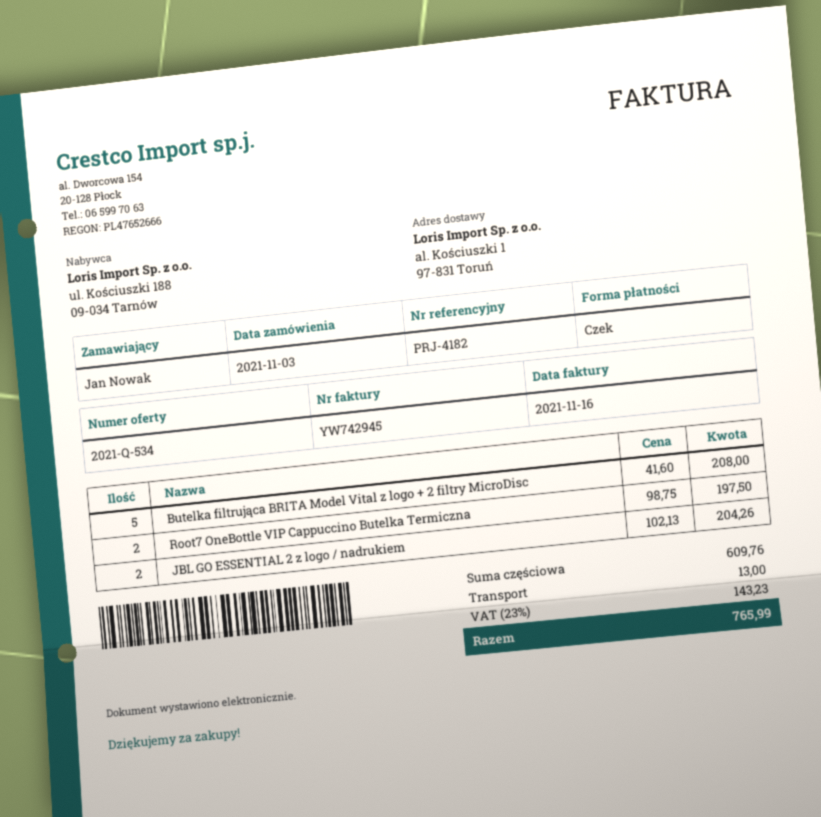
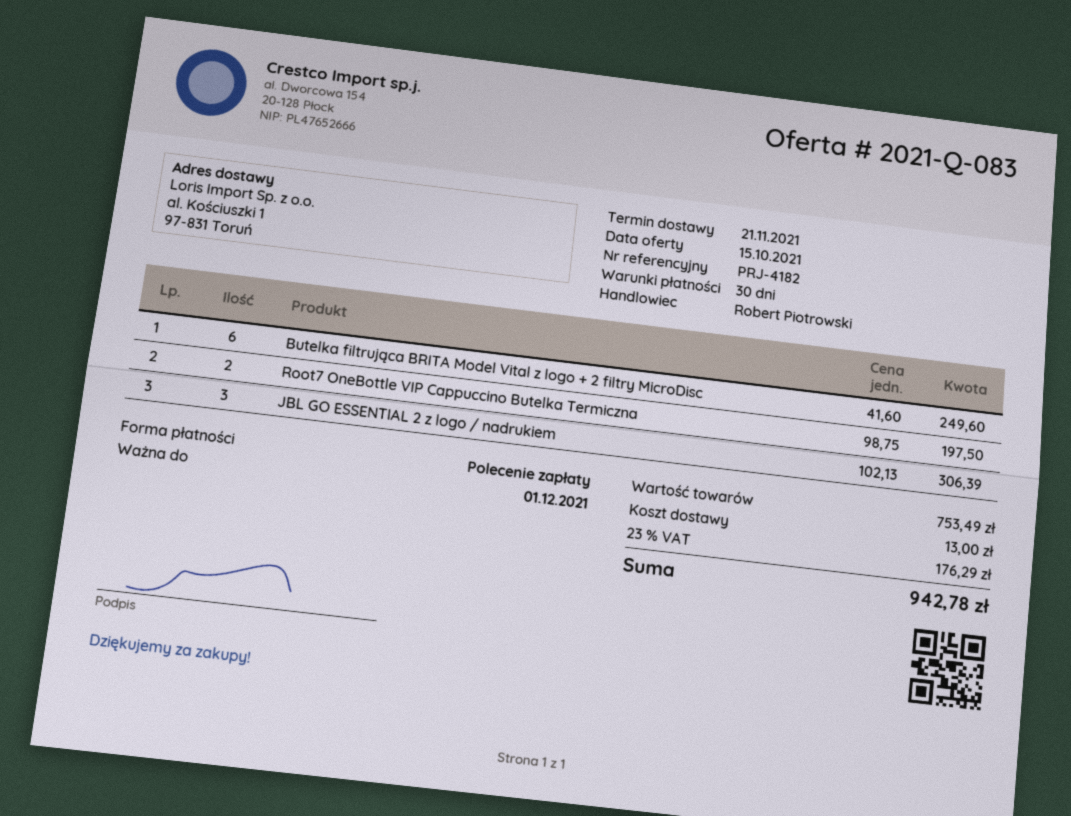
quote number: 2021-Q-534 -> 2021-Q-083
payment method: cheque -> direct debit
Butelka filtrująca BRITA Model Vital z logo + 2 filtry MicroDisc: 5 x 41.60 = 208.00 -> 6 x 41.60 = 249.60
JBL GO ESSENTIAL 2 z logo / nadrukiem: 2 x 102.13 = 204.26 -> 3 x 102.13 = 306.39
subtotal: 609.76 -> 753.49
tax: 23% = 143.23 -> 23% = 176.29
total: 765.99 -> 942.78

